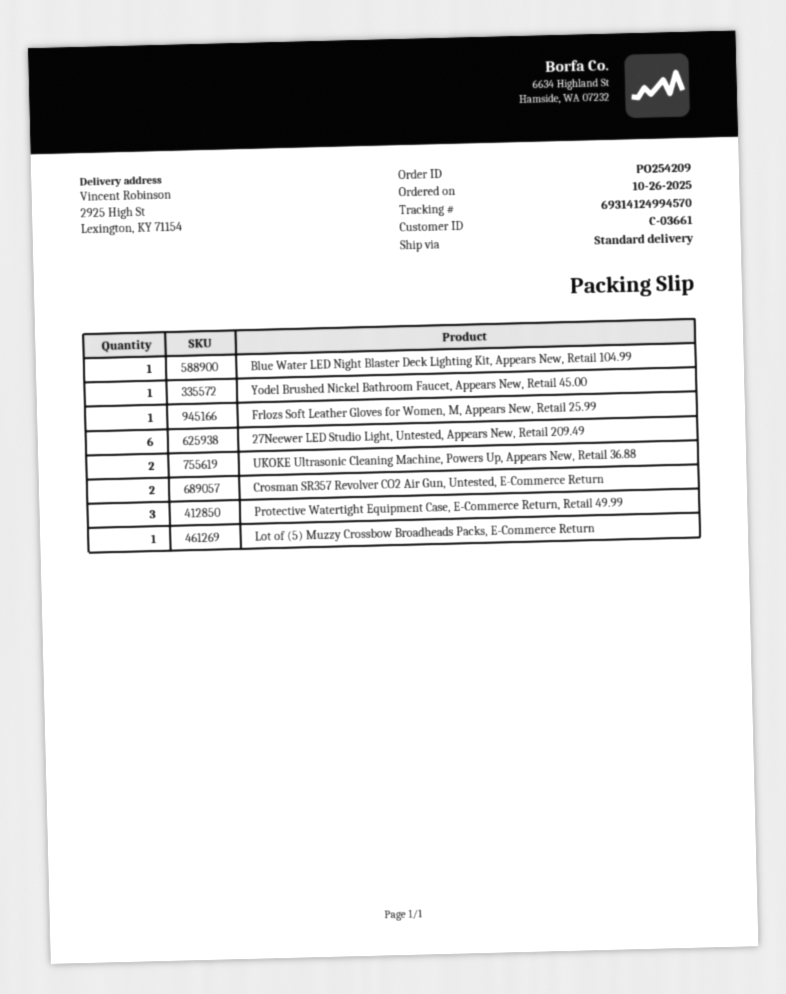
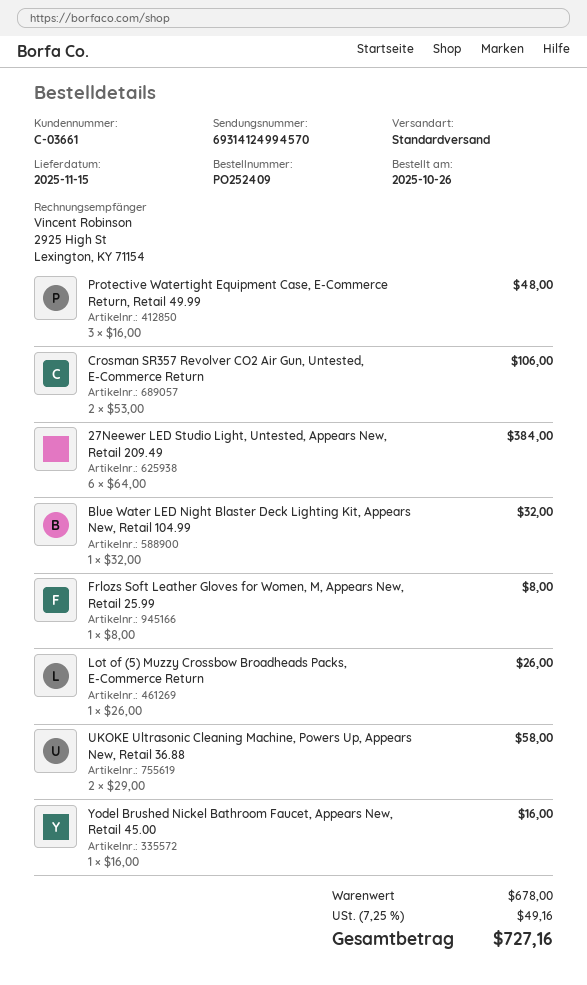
order number: PO254209 -> PO252409

